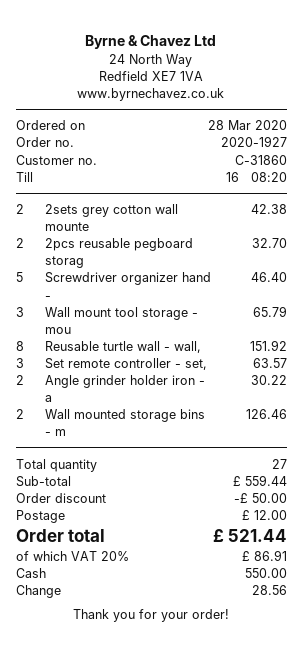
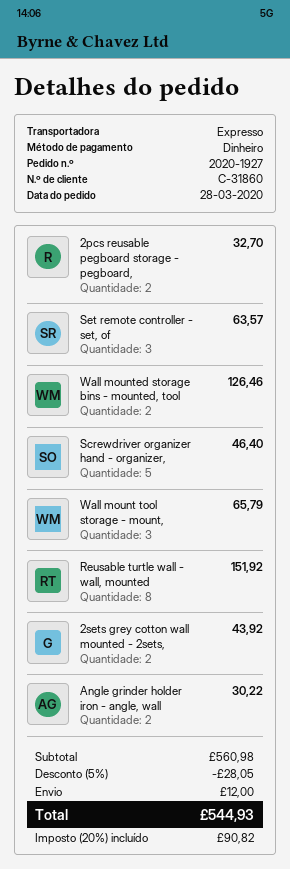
2sets grey cotton wall mounte: 2 for 42.38 -> 2 for 43.92
subtotal: 559.44 -> 560.98
discount: 50.00 -> 28.05
tax: 20% = 86.91 -> 20% = 90.82
total: 521.44 -> 544.93

